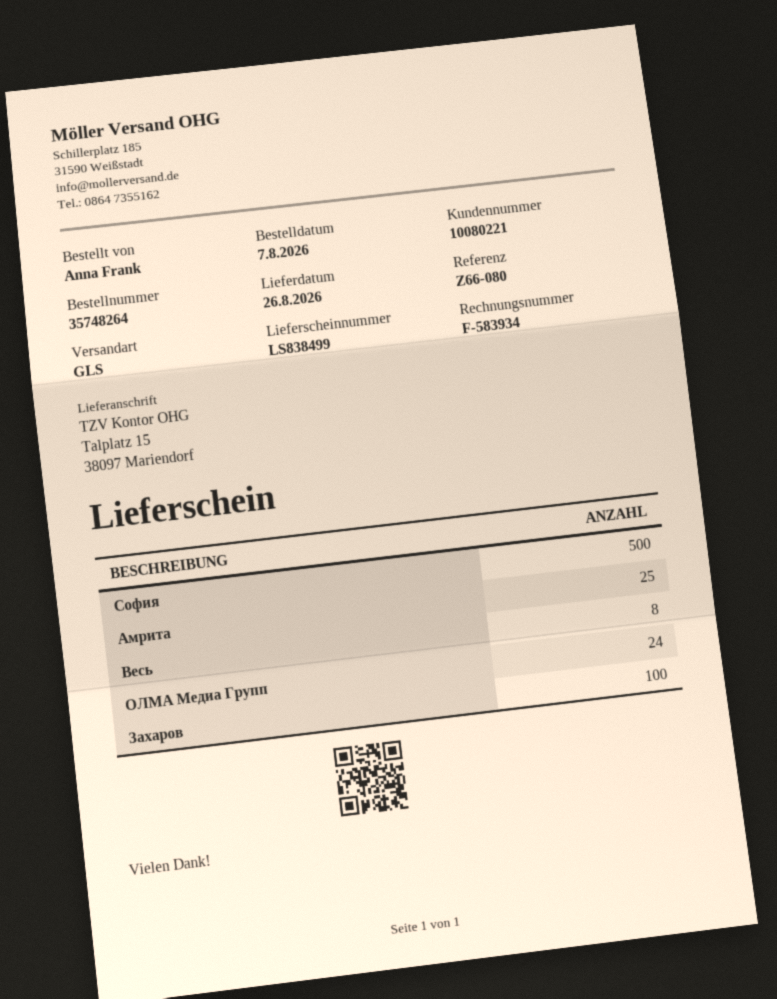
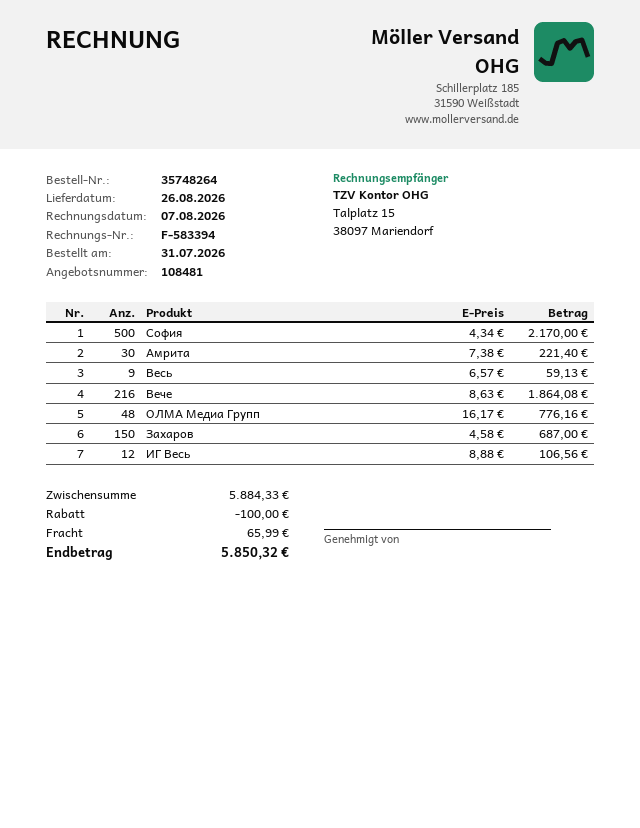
order date: 2026-08-07 -> 2026-07-31
invoice number: F-583934 -> F-583394
Амрита: 25 -> 30
Весь: 8 -> 9
ОЛМА Медиа Групп: 24 -> 48
Захаров: 100 -> 150
Вече: none -> 216
ИГ Весь: none -> 12

